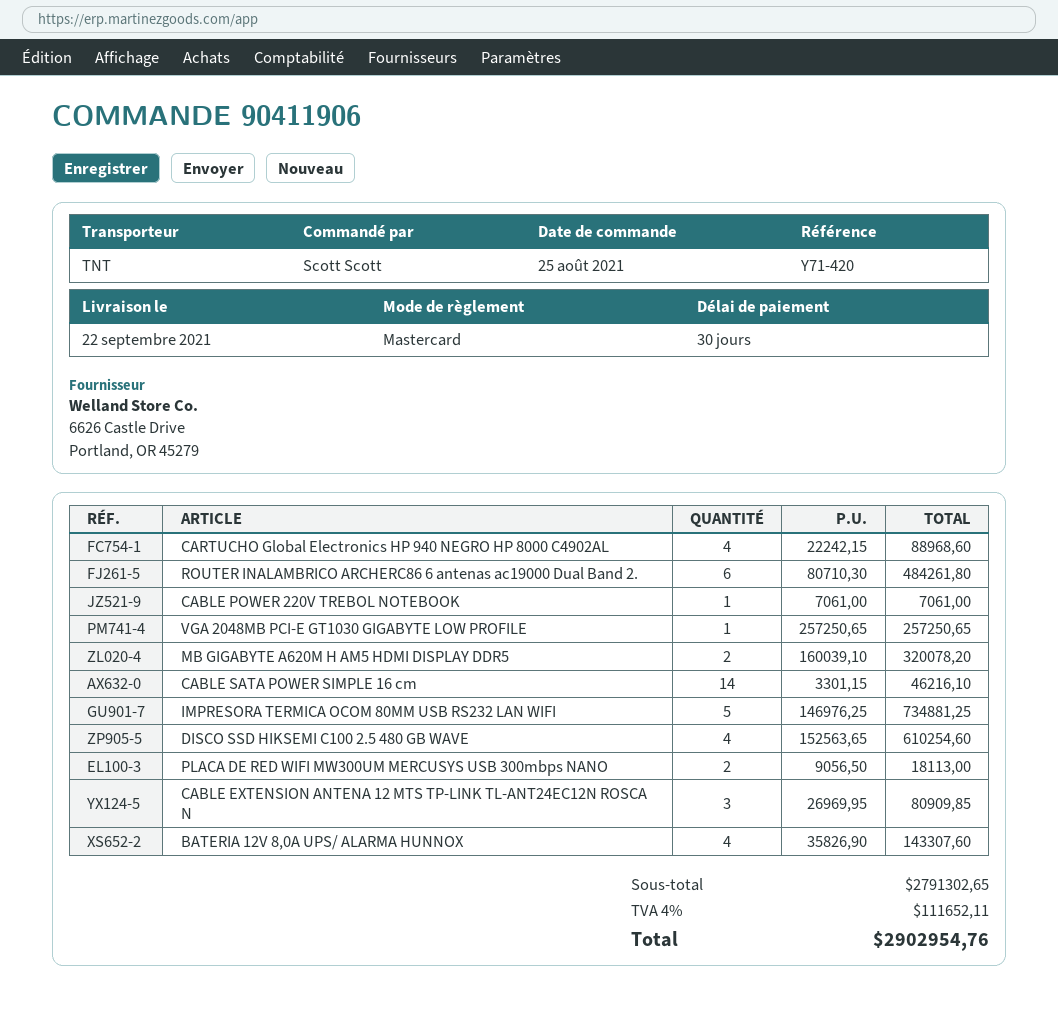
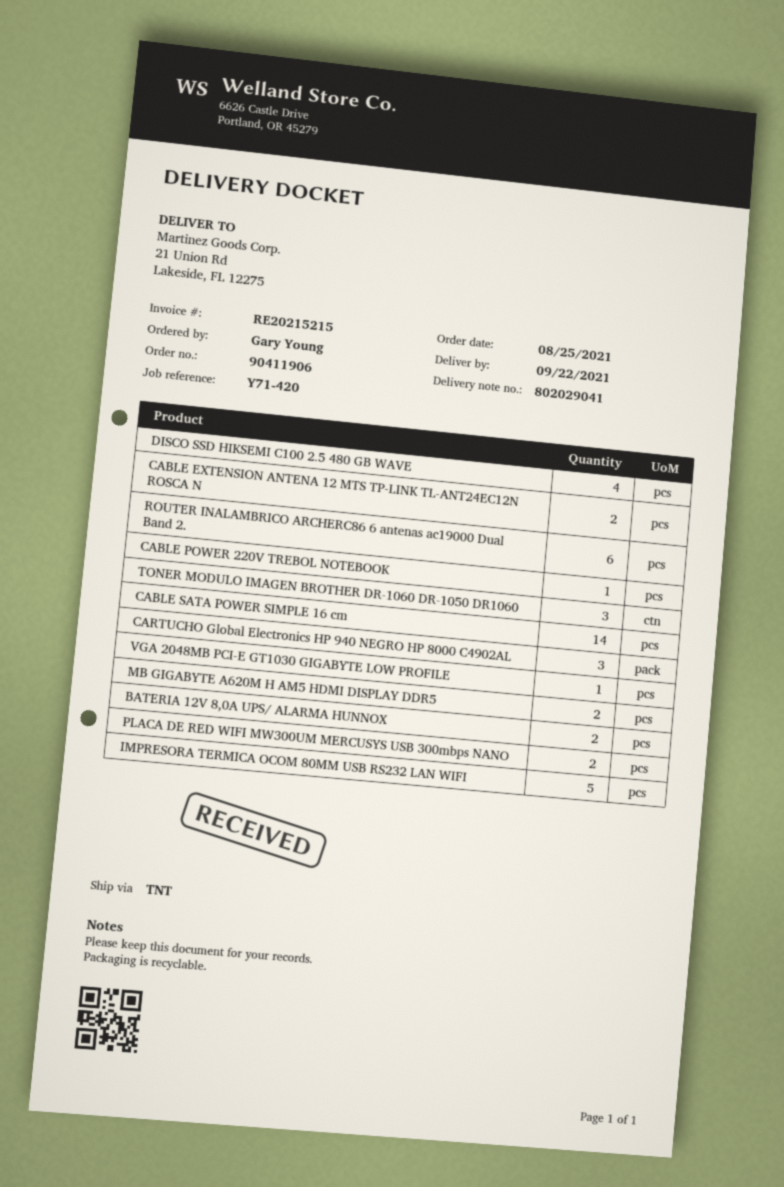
ordered by: Scott Scott -> Gary Young
CARTUCHO Global Electronics HP 940 NEGRO HP 8000 C4902AL: 4 -> 3
CABLE EXTENSION ANTENA 12 MTS TP-LINK TL-ANT24EC12N ROSCA N: 3 -> 2
BATERIA 12V 8,0A UPS/ ALARMA HUNNOX: 4 -> 2
TONER MODULO IMAGEN BROTHER DR-1060 DR-1050 DR1060: none -> 3

